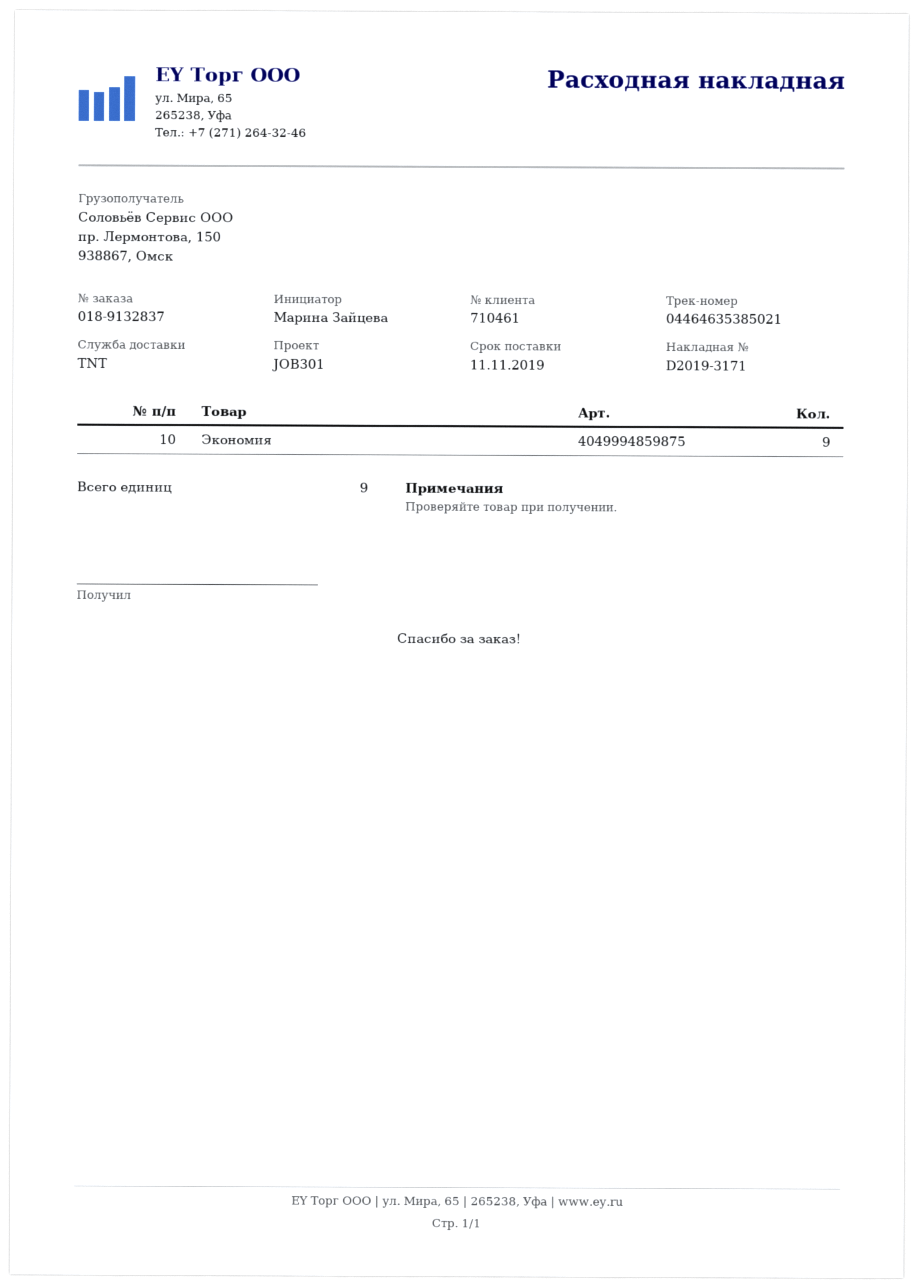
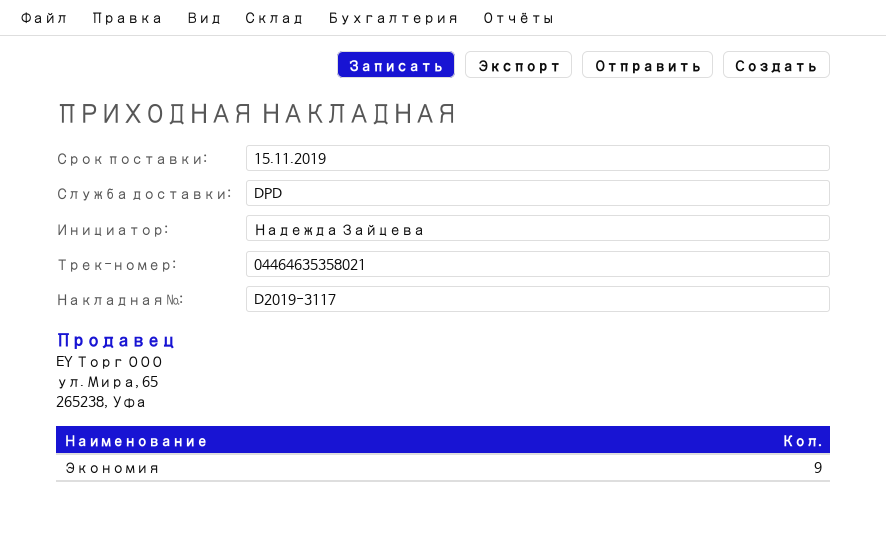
delivery note number: D2019-3171 -> D2019-3117
delivery date: 2019-11-11 -> 2019-11-15
ordered by: Марина Зайцева -> Надежда Зайцева
shipping method: TNT -> DPD
tracking number: 04464635385021 -> 04464635358021

